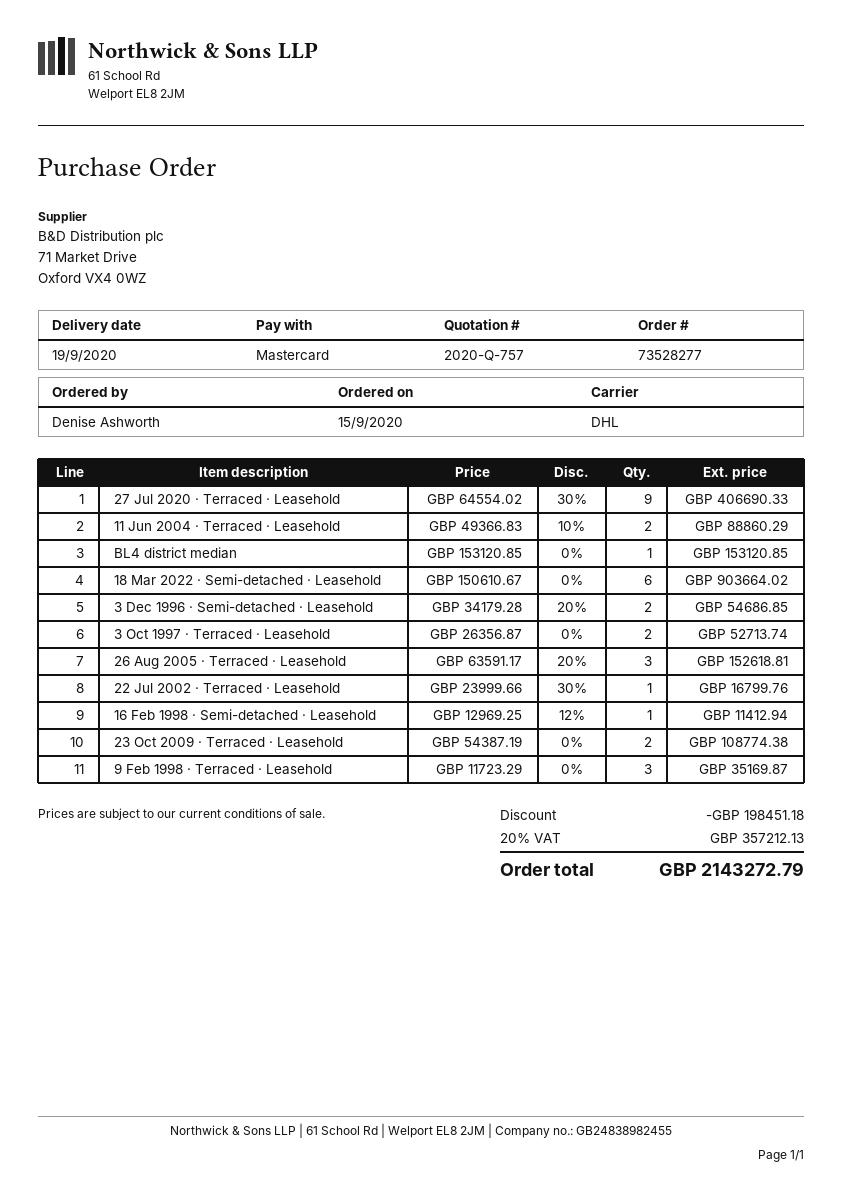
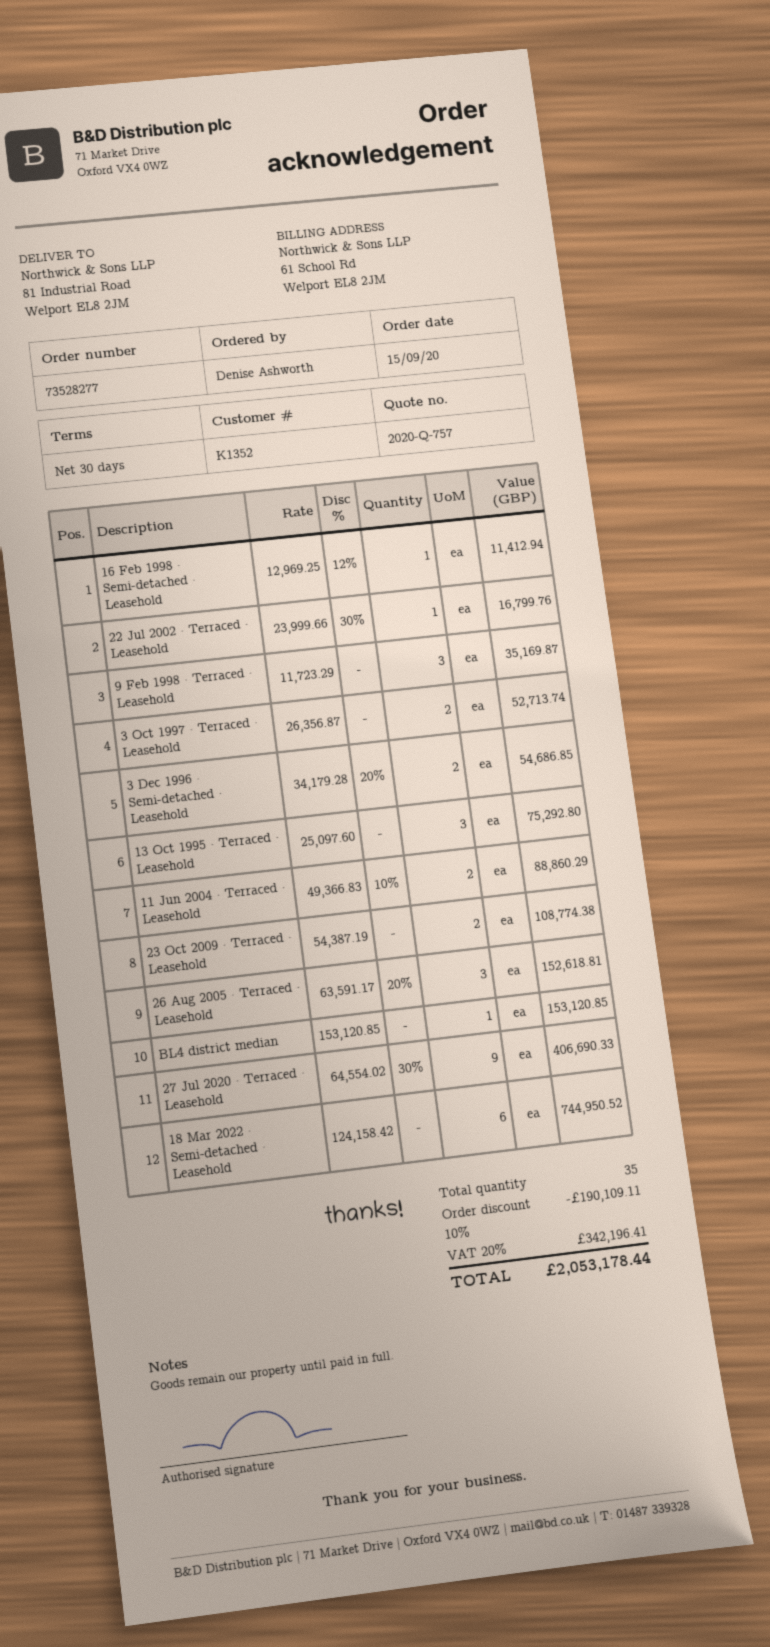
18 Mar 2022 · Semi-detached · Leasehold: 6 x 150610.67 = 903664.02 -> 6 x 124158.42 = 744950.52
13 Oct 1995 · Terraced · Leasehold: none -> 3 x 25097.60 = 75292.80
discount: 198451.18 -> 190109.11
tax: 20% = 357212.13 -> 20% = 342196.41
total: 2143272.79 -> 2053178.44

